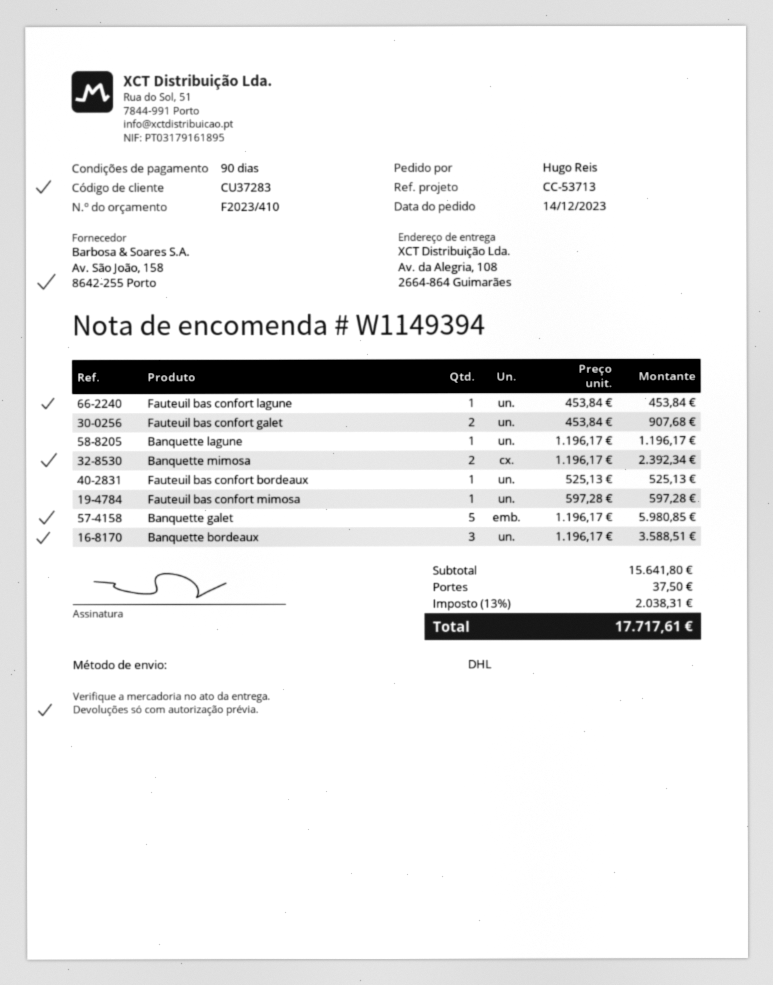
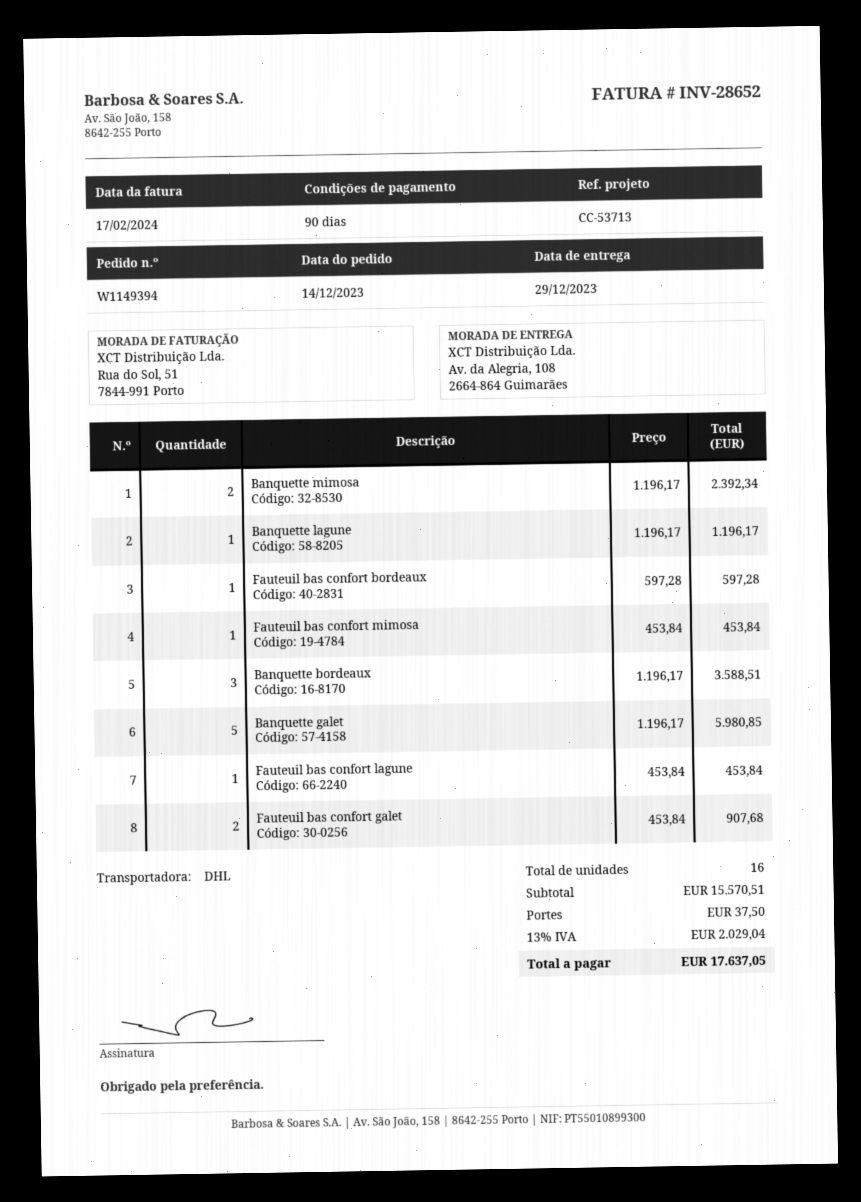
Fauteuil bas confort bordeaux: 1 x 525.13 = 525.13 -> 1 x 597.28 = 597.28
Fauteuil bas confort mimosa: 1 x 597.28 = 597.28 -> 1 x 453.84 = 453.84
subtotal: 15641.80 -> 15570.51
tax: 13% = 2038.31 -> 13% = 2029.04
total: 17717.61 -> 17637.05

